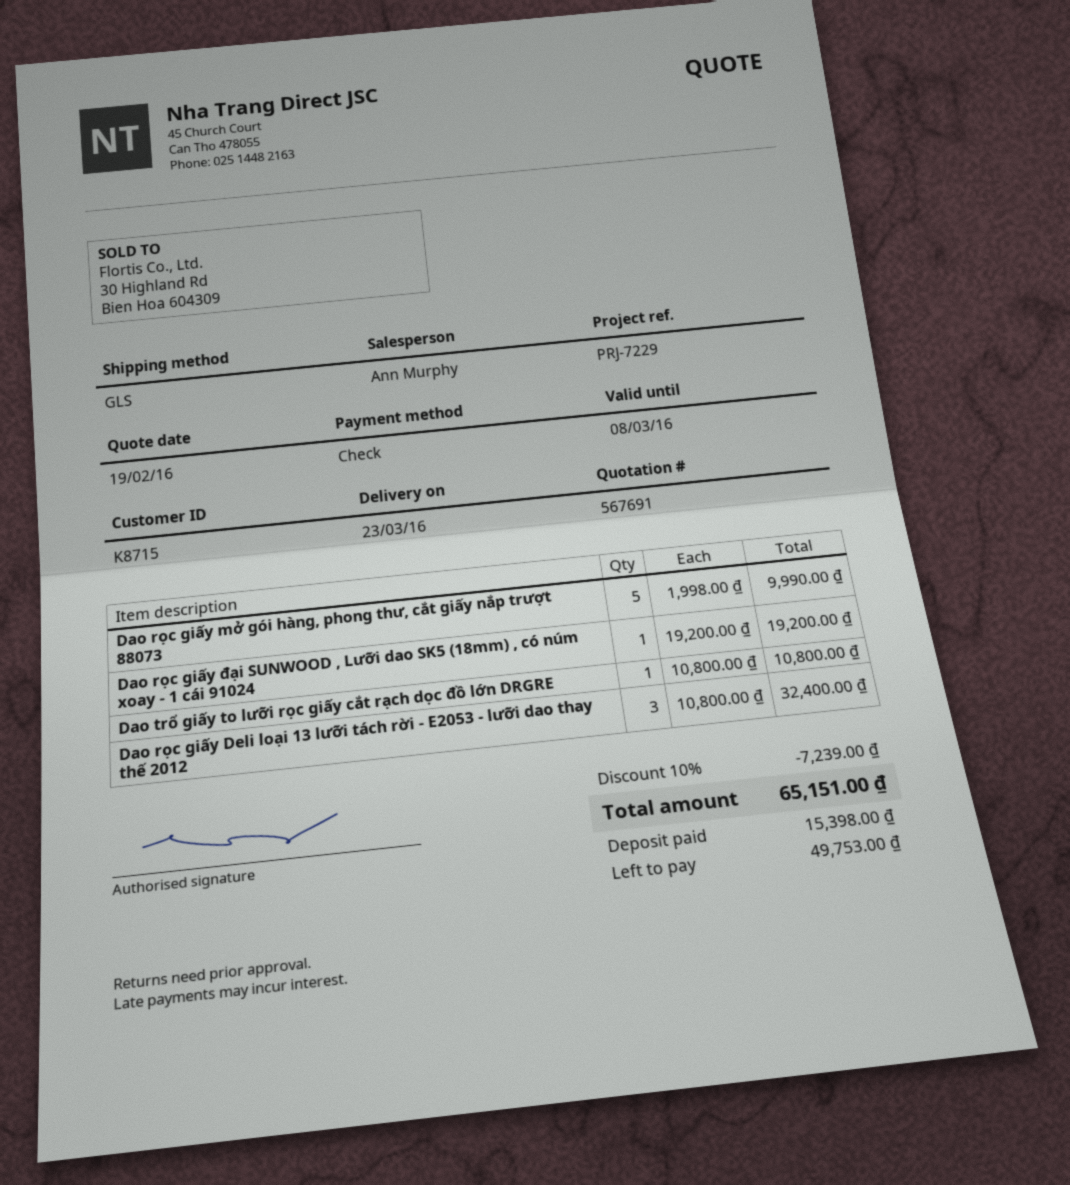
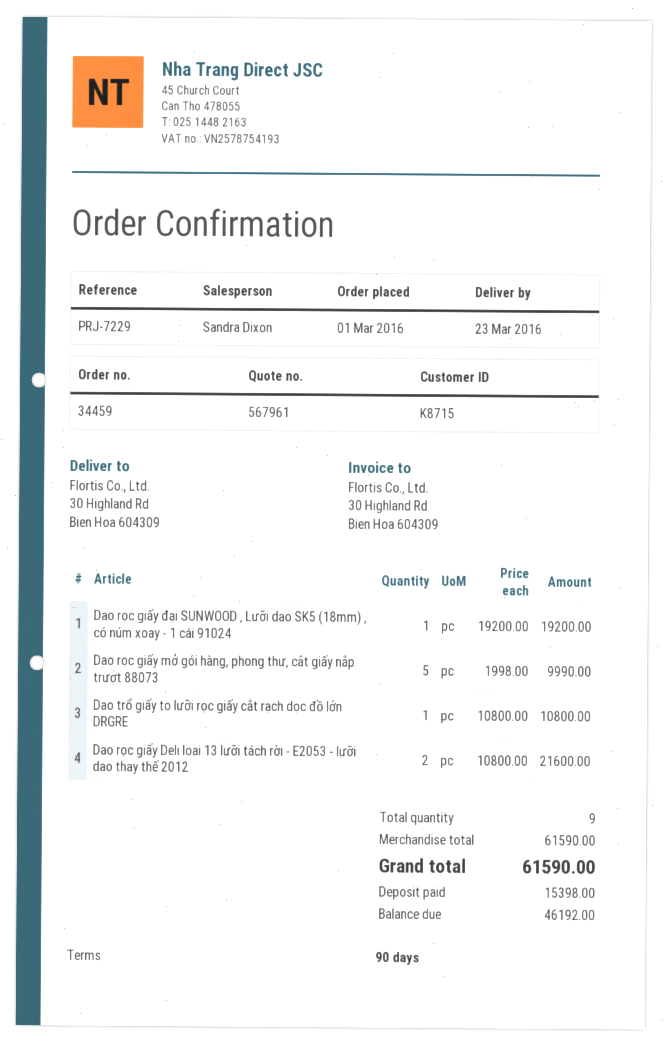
quote number: 567691 -> 567961
sales rep: Ann Murphy -> Sandra Dixon
Dao rọc giấy Deli loại 13 lưỡi tách rời - E2053 - lưỡi dao thay thế 2012: 3 x 10800.00 = 32400.00 -> 2 x 10800.00 = 21600.00
discount: 10% = 7239.00 -> none
total: 65151.00 -> 61590.00
balance: 49753.00 -> 46192.00

